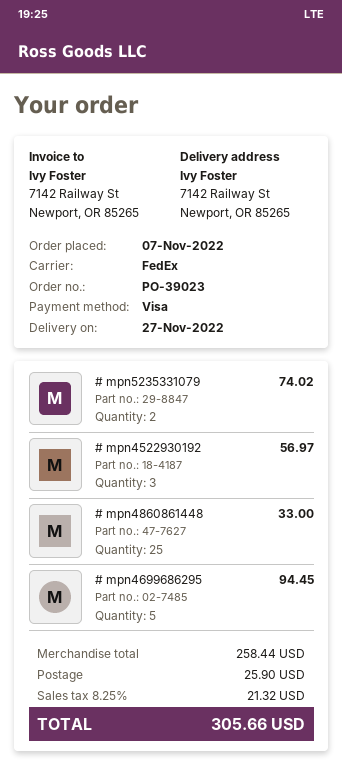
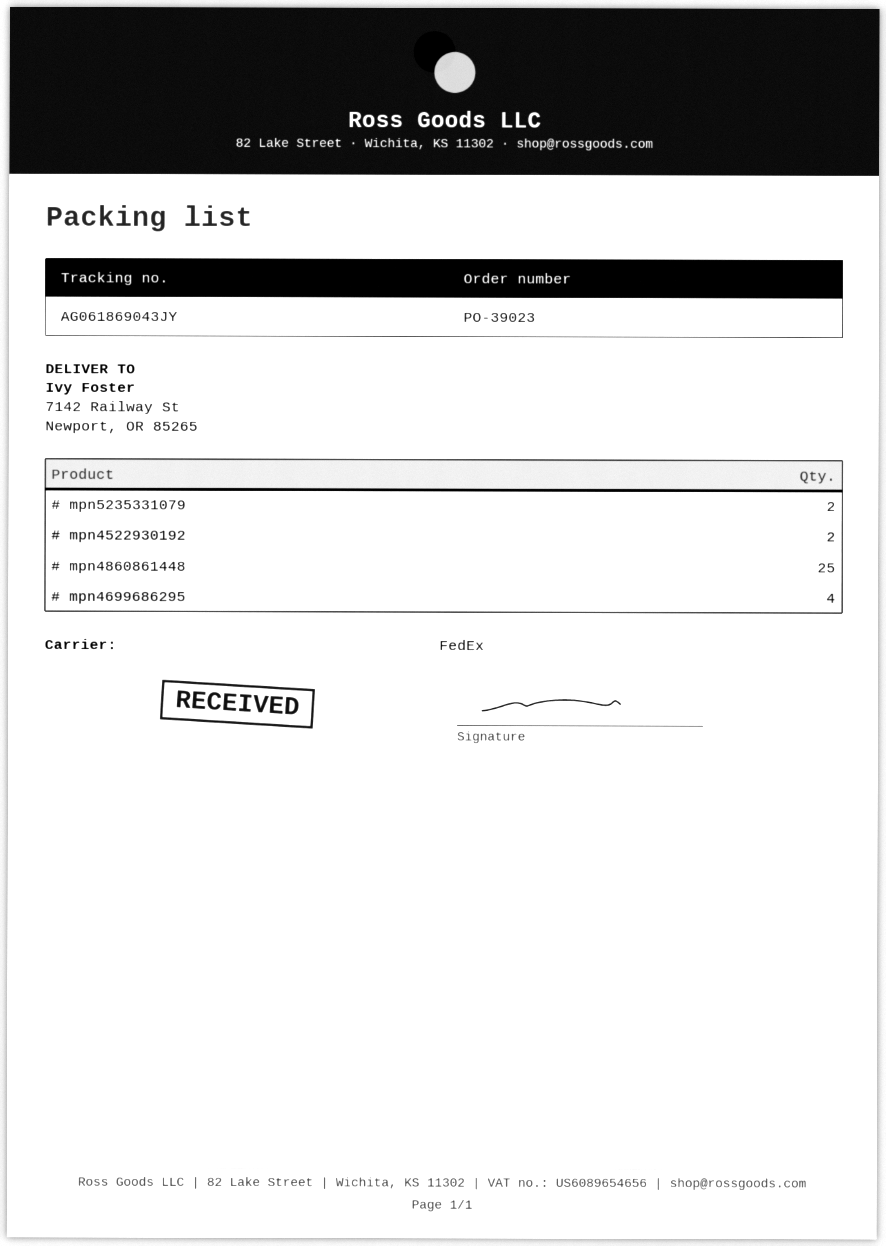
# mpn4522930192: 3 -> 2
# mpn4699686295: 5 -> 4

